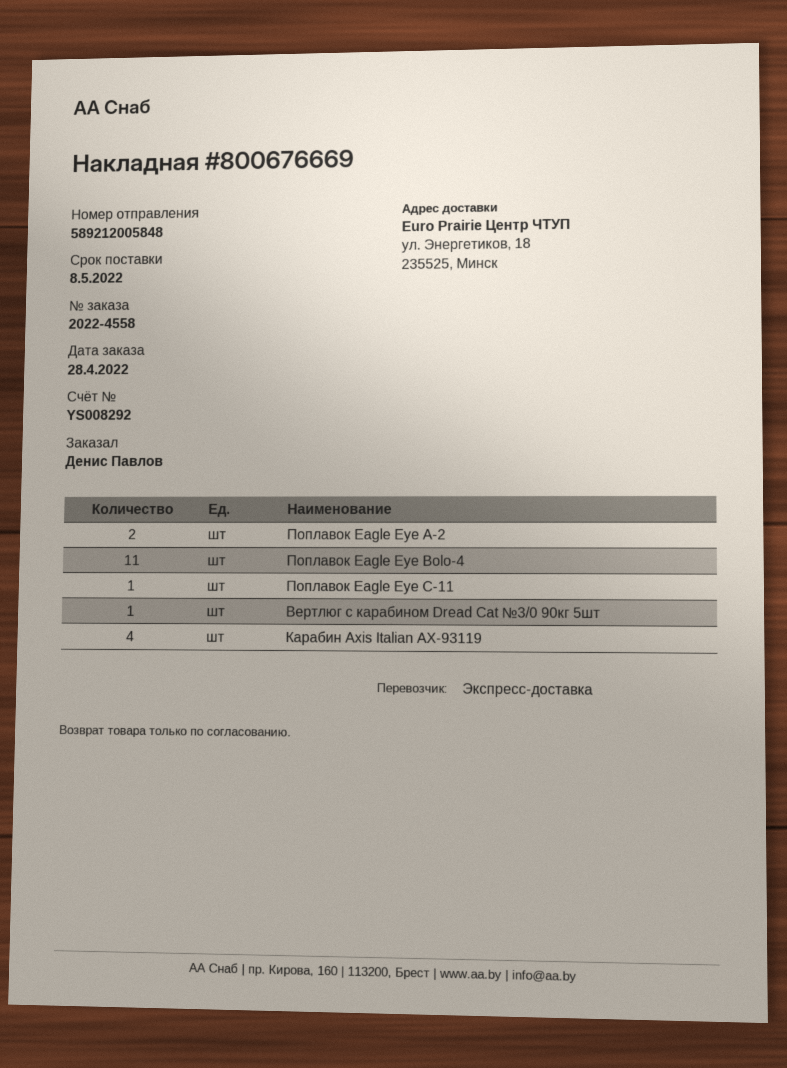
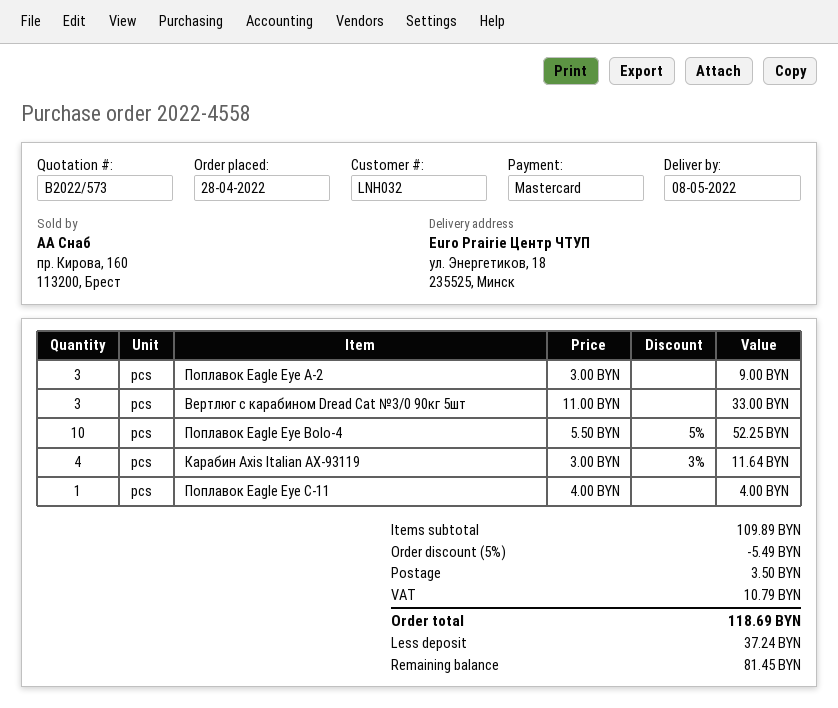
Поплавок Eagle Eye A-2: 2 -> 3
Поплавок Eagle Eye Bolo-4: 11 -> 10
Вертлюг с карабином Dread Cat №3/0 90кг 5шт: 1 -> 3

